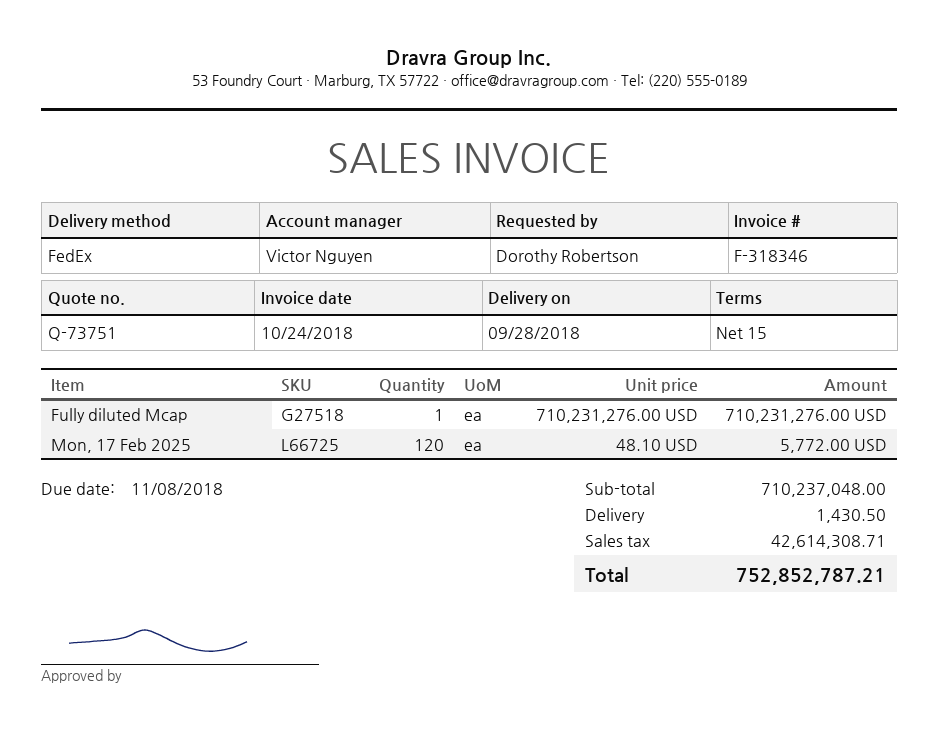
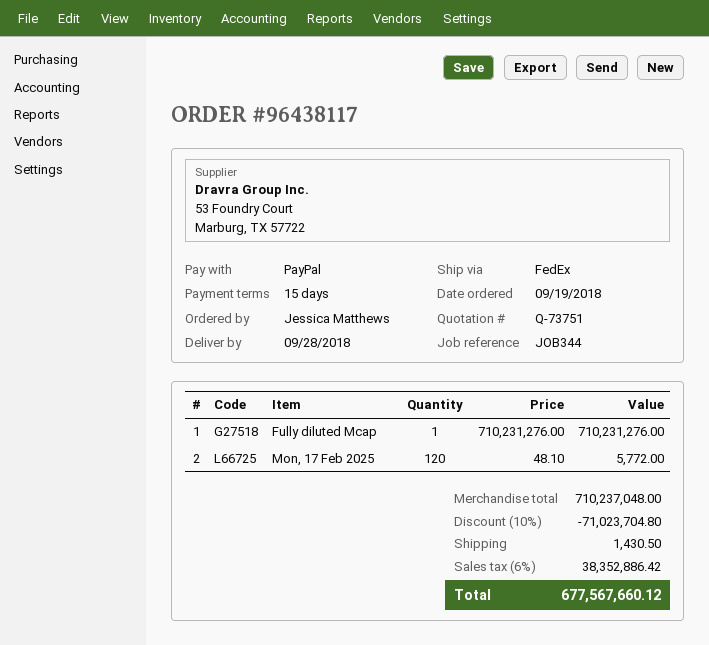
ordered by: Dorothy Robertson -> Jessica Matthews
discount: none -> 10% = 71023704.80
tax: 42614308.71 -> 38352886.42
total: 752852787.21 -> 677567660.12

